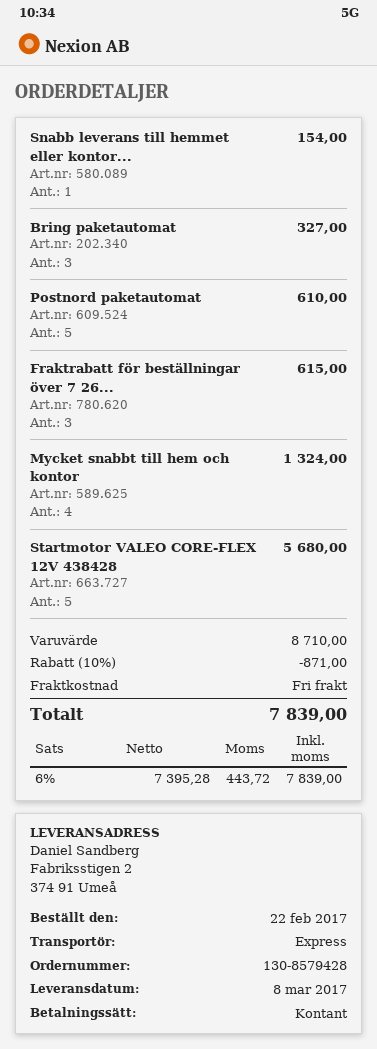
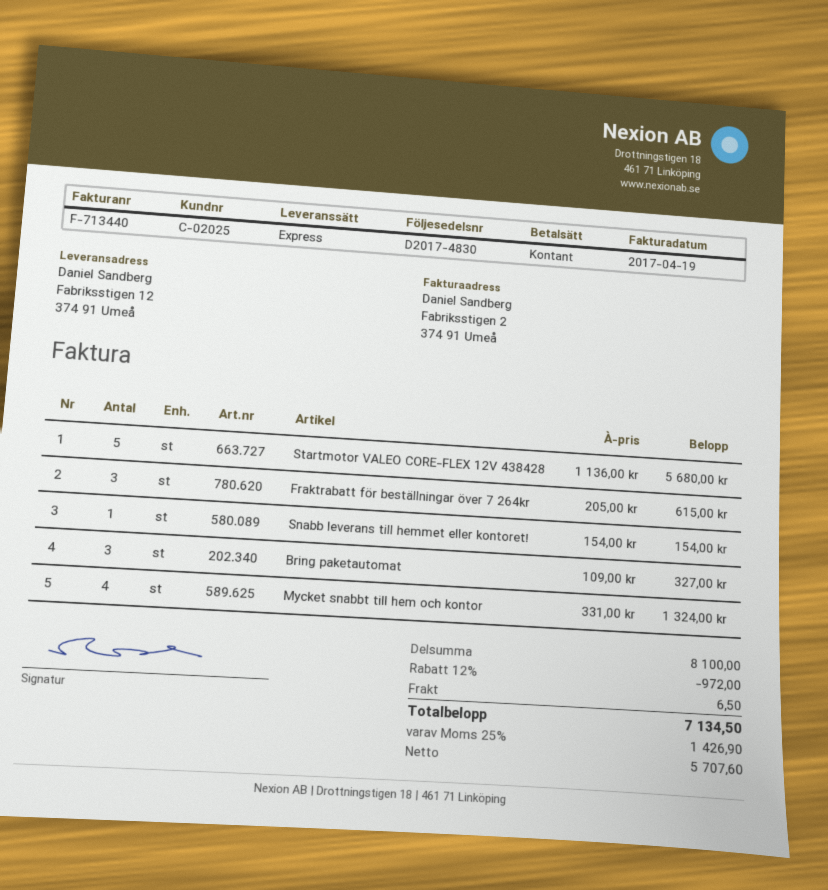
ship to: Fabriksstigen 2, 374 91 Umeå -> Fabriksstigen 12, 374 91 Umeå
Postnord paketautomat: 5 for 610.00 -> none
subtotal: 8710.00 -> 8100.00
discount: 10% = 871.00 -> 12% = 972.00
shipping: 0.00 -> 6.50
net: 7395.28 -> 5707.60
tax: 6% = 443.72 -> 25% = 1426.90
total: 7839.00 -> 7134.50

